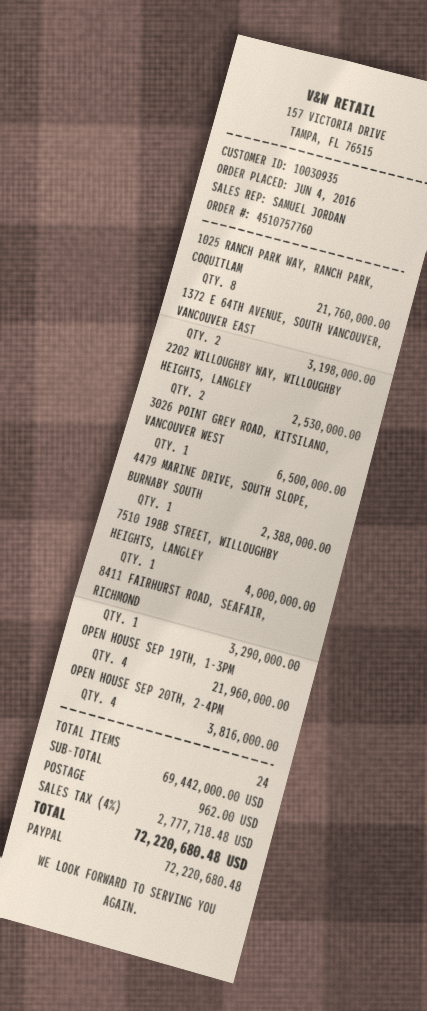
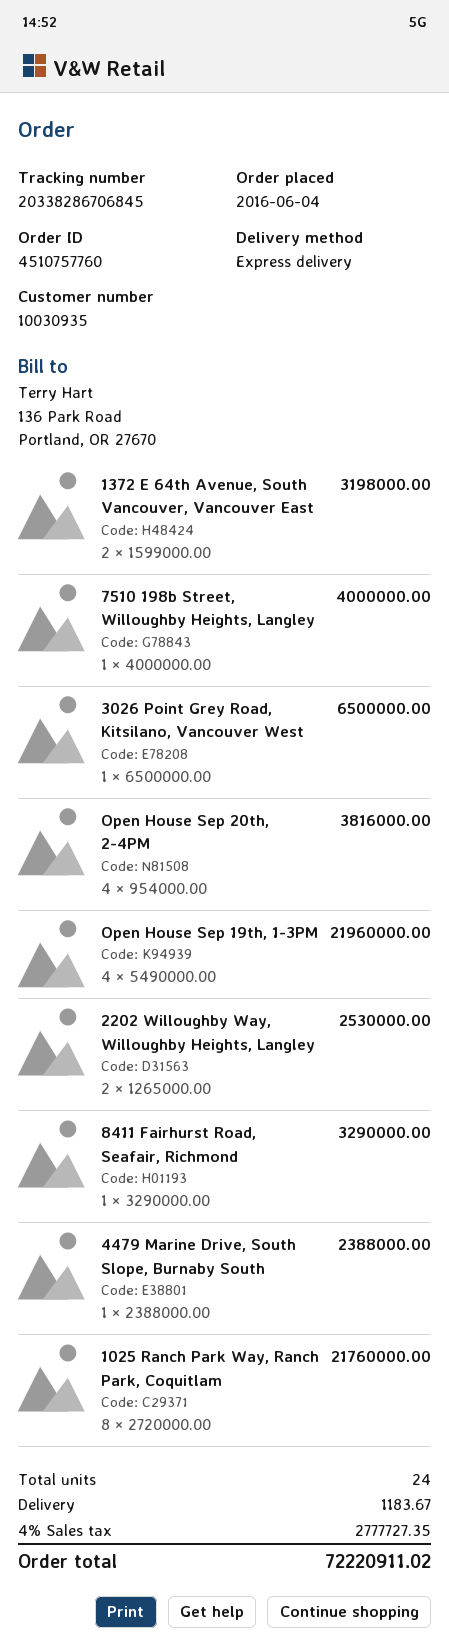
shipping: 962.00 -> 1183.67
tax: 4% = 2777718.48 -> 4% = 2777727.35
total: 72220680.48 -> 72220911.02

